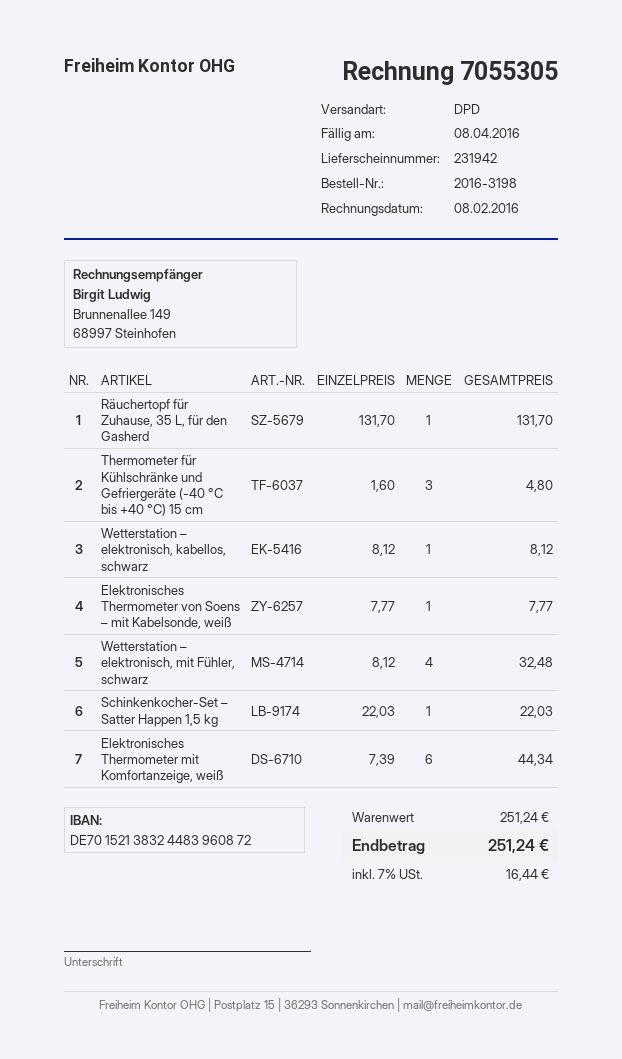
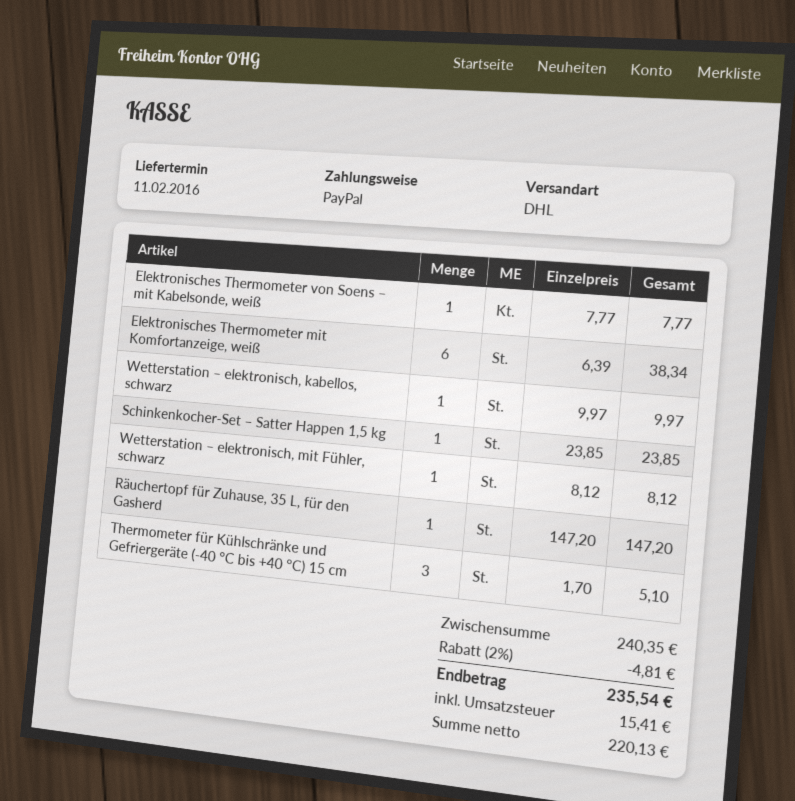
shipping method: DPD -> DHL
Räuchertopf für Zuhause, 35 L, für den Gasherd: 1 x 131.70 = 131.70 -> 1 x 147.20 = 147.20
Thermometer für Kühlschränke und Gefriergeräte (-40 °C bis +40 °C) 15 cm: 3 x 1.60 = 4.80 -> 3 x 1.70 = 5.10
Wetterstation – elektronisch, kabellos, schwarz: 1 x 8.12 = 8.12 -> 1 x 9.97 = 9.97
Wetterstation – elektronisch, mit Fühler, schwarz: 4 x 8.12 = 32.48 -> 1 x 8.12 = 8.12
Schinkenkocher-Set – Satter Happen 1,5 kg: 1 x 22.03 = 22.03 -> 1 x 23.85 = 23.85
Elektronisches Thermometer mit Komfortanzeige, weiß: 6 x 7.39 = 44.34 -> 6 x 6.39 = 38.34
subtotal: 251.24 -> 240.35
discount: none -> 2% = 4.81
tax: 16.44 -> 15.41
total: 251.24 -> 235.54

